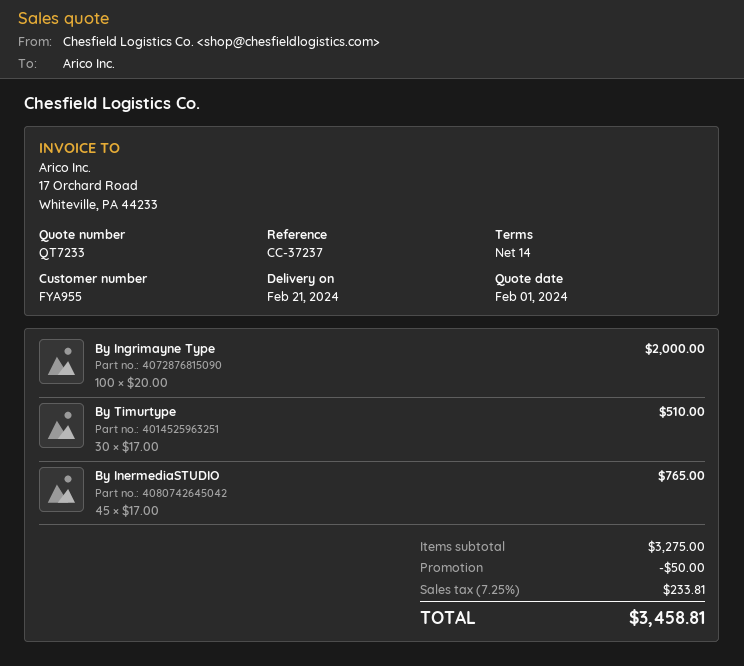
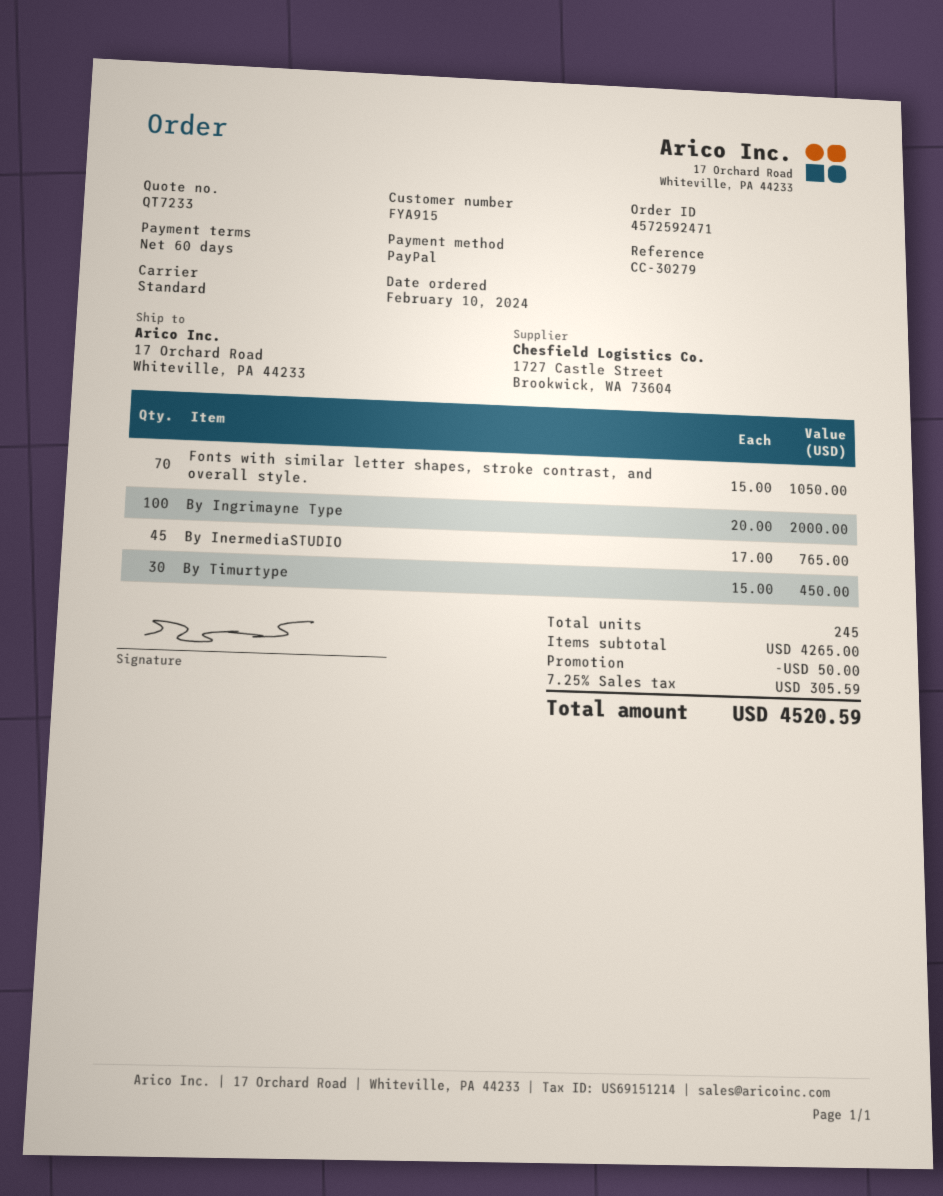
payment terms: 14 days -> 60 days
customer number: FYA955 -> FYA915
reference: CC-37237 -> CC-30279
By Timurtype: 30 x 17.00 = 510.00 -> 30 x 15.00 = 450.00
Fonts with similar letter shapes, stroke contrast, and overall style.: none -> 70 x 15.00 = 1050.00
subtotal: 3275.00 -> 4265.00
tax: 7.25% = 233.81 -> 7.25% = 305.59
total: 3458.81 -> 4520.59

